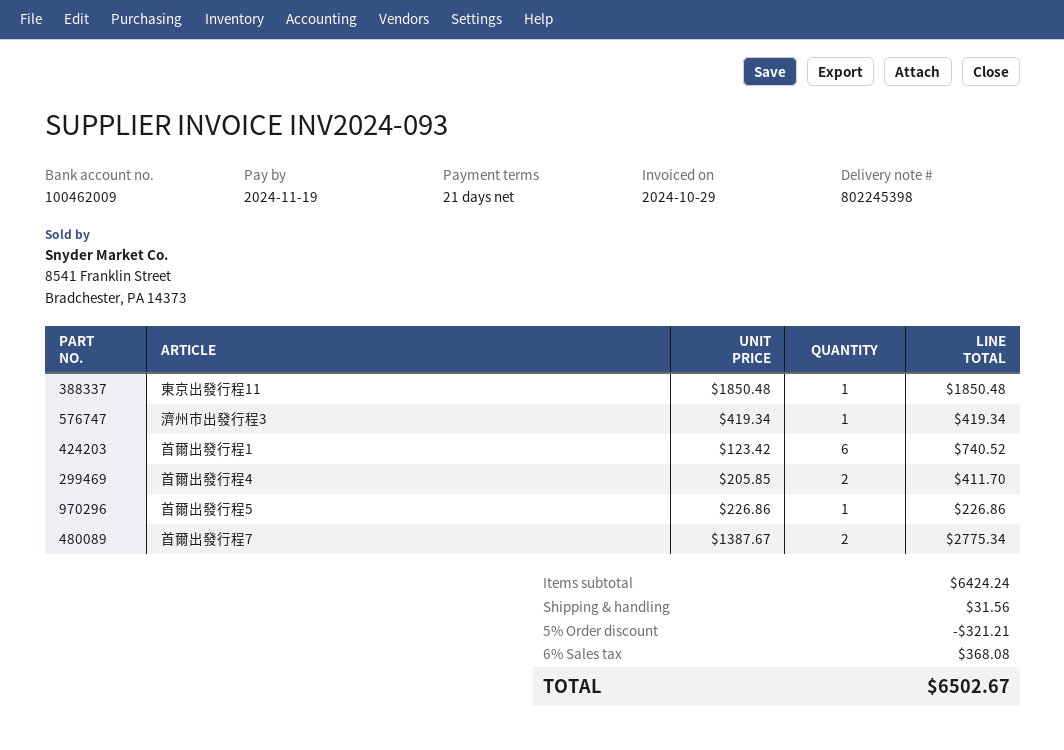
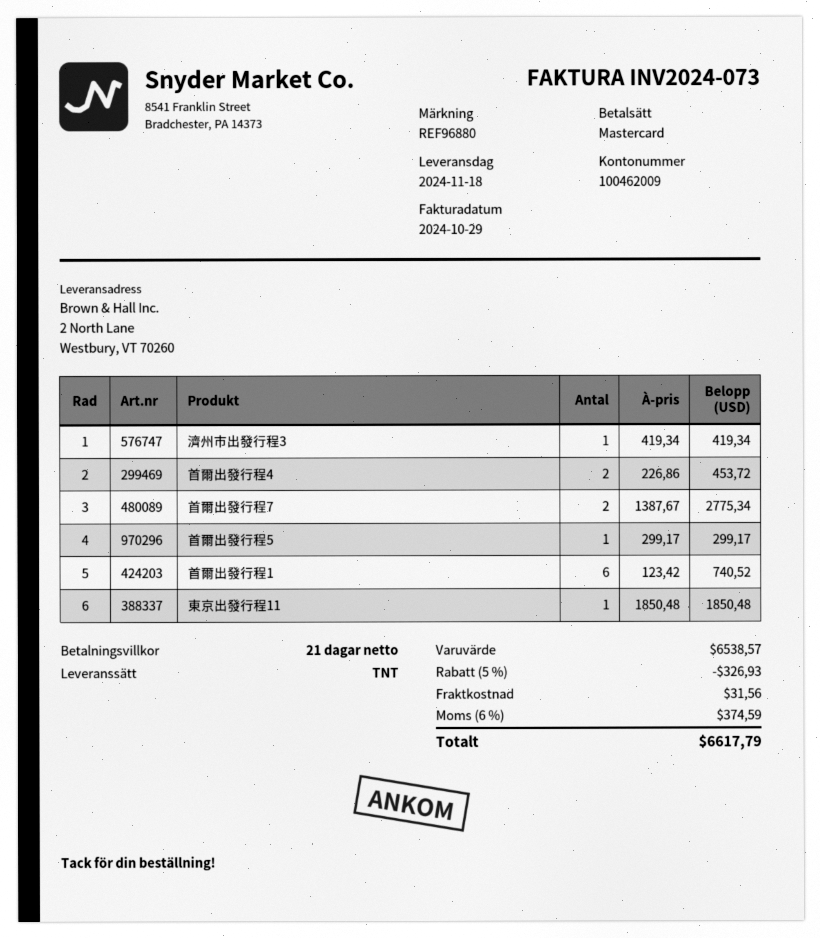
invoice number: INV2024-093 -> INV2024-073
首爾出發行程4: 2 x 205.85 = 411.70 -> 2 x 226.86 = 453.72
首爾出發行程5: 1 x 226.86 = 226.86 -> 1 x 299.17 = 299.17
subtotal: 6424.24 -> 6538.57
discount: 5% = 321.21 -> 5% = 326.93
tax: 6% = 368.08 -> 6% = 374.59
total: 6502.67 -> 6617.79

